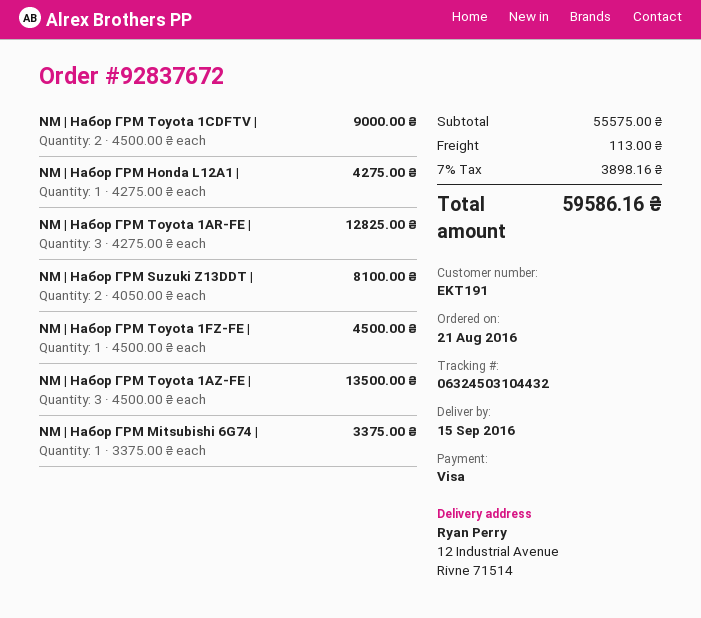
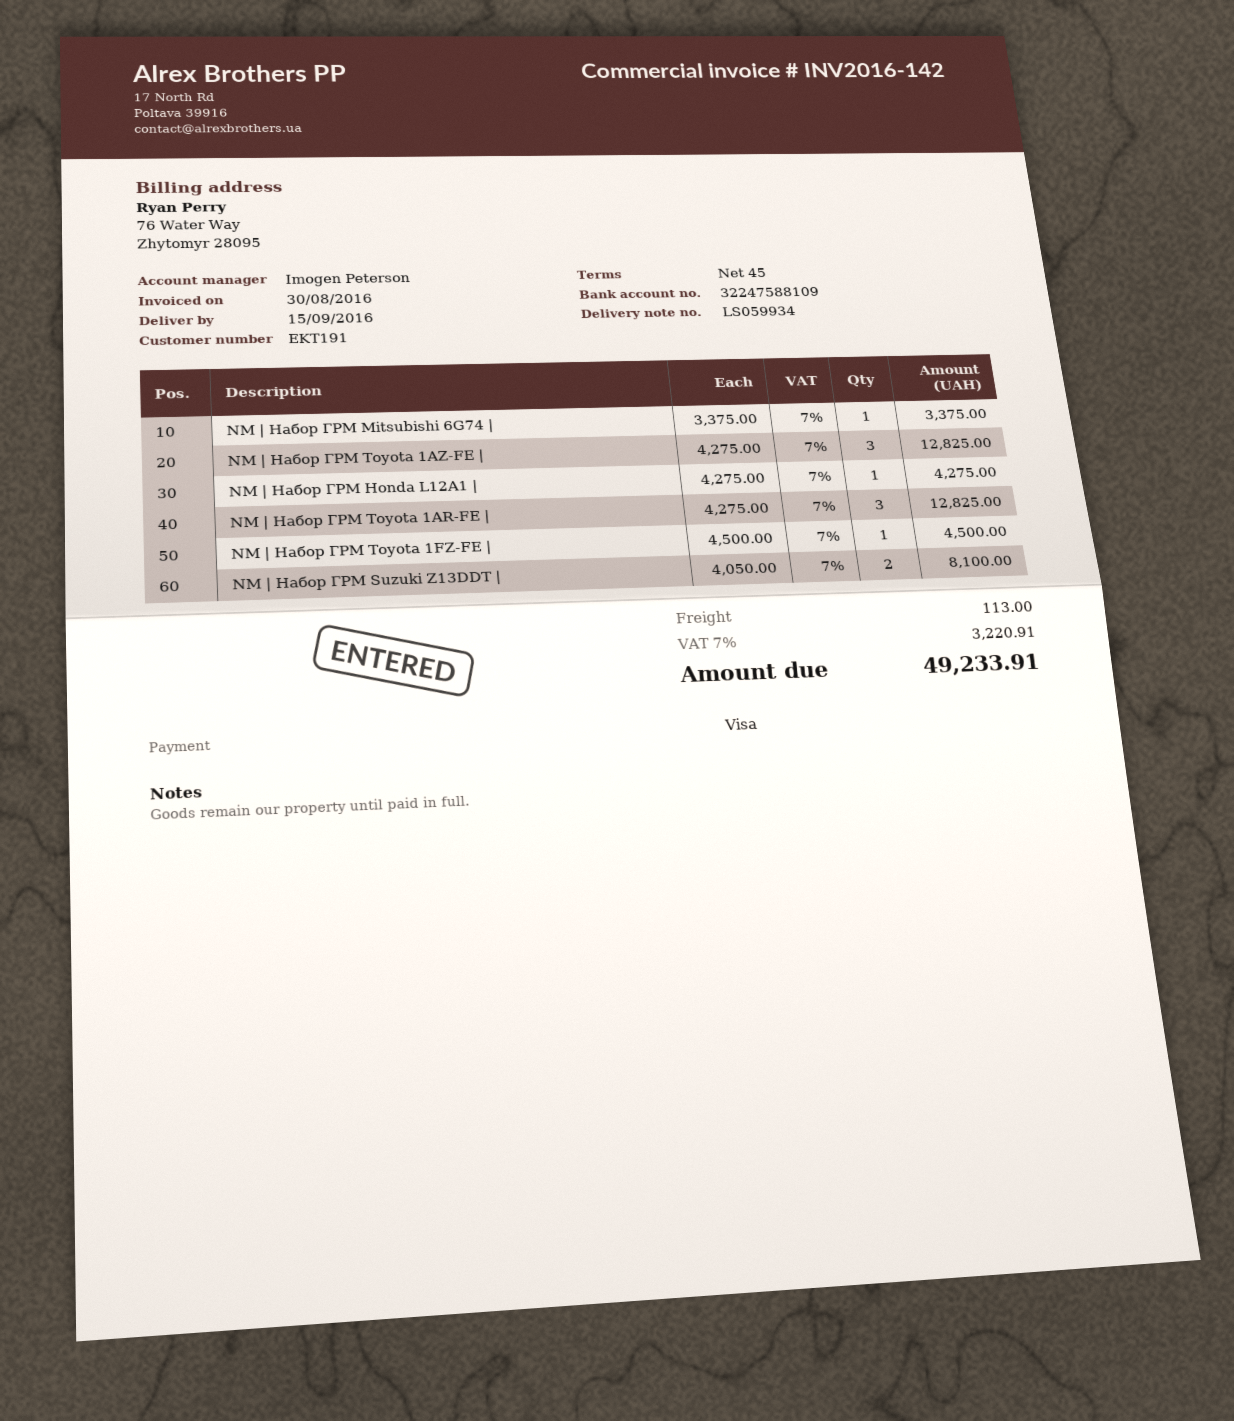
NM | Набор ГРМ Toyota 1CDFTV |: 2 x 4500.00 = 9000.00 -> none
NM | Набор ГРМ Toyota 1AZ-FE |: 3 x 4500.00 = 13500.00 -> 3 x 4275.00 = 12825.00
tax: 7% = 3898.16 -> 7% = 3220.91
total: 59586.16 -> 49233.91

